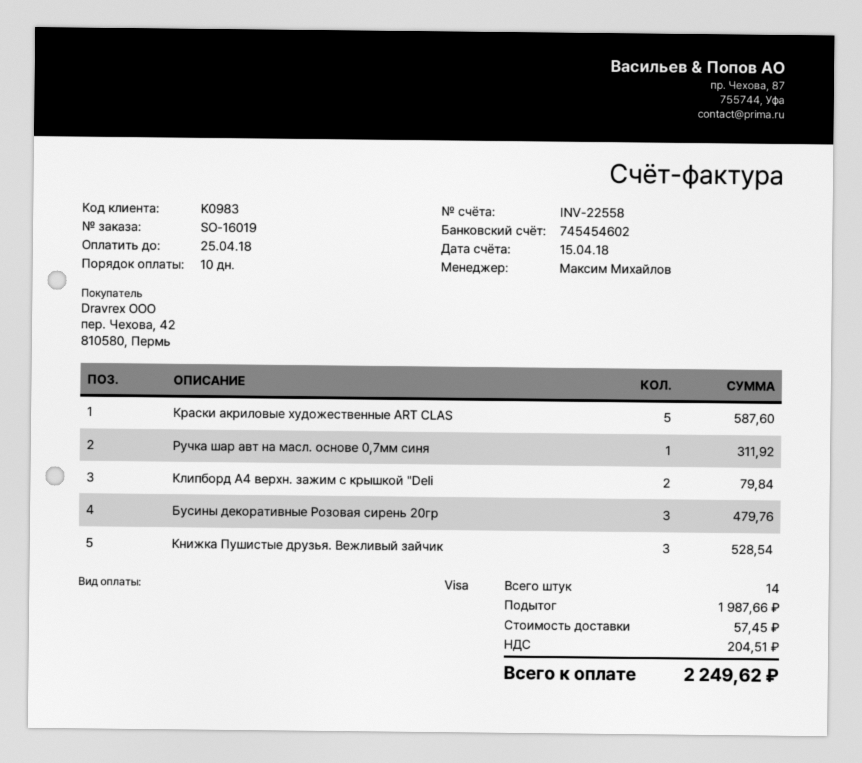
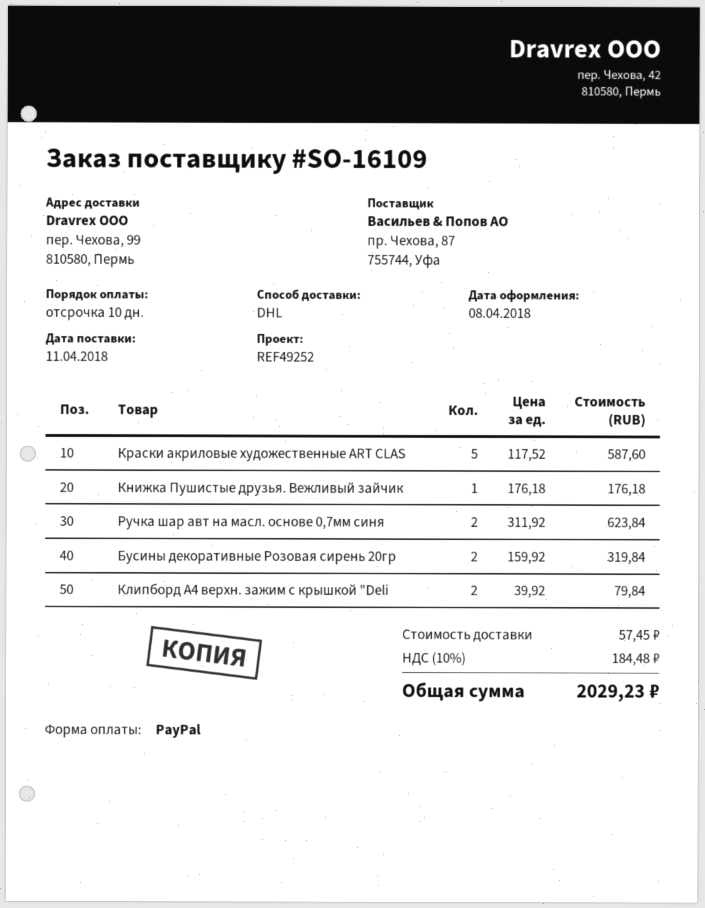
order number: SO-16019 -> SO-16109
payment method: Visa -> PayPal
Ручка шар авт на масл. основе 0,7мм синя: 1 for 311.92 -> 2 for 623.84
Бусины декоративные Розовая сирень 20гр: 3 for 479.76 -> 2 for 319.84
Книжка Пушистые друзья. Вежливый зайчик: 3 for 528.54 -> 1 for 176.18
tax: 204.51 -> 184.48
total: 2249.62 -> 2029.23

